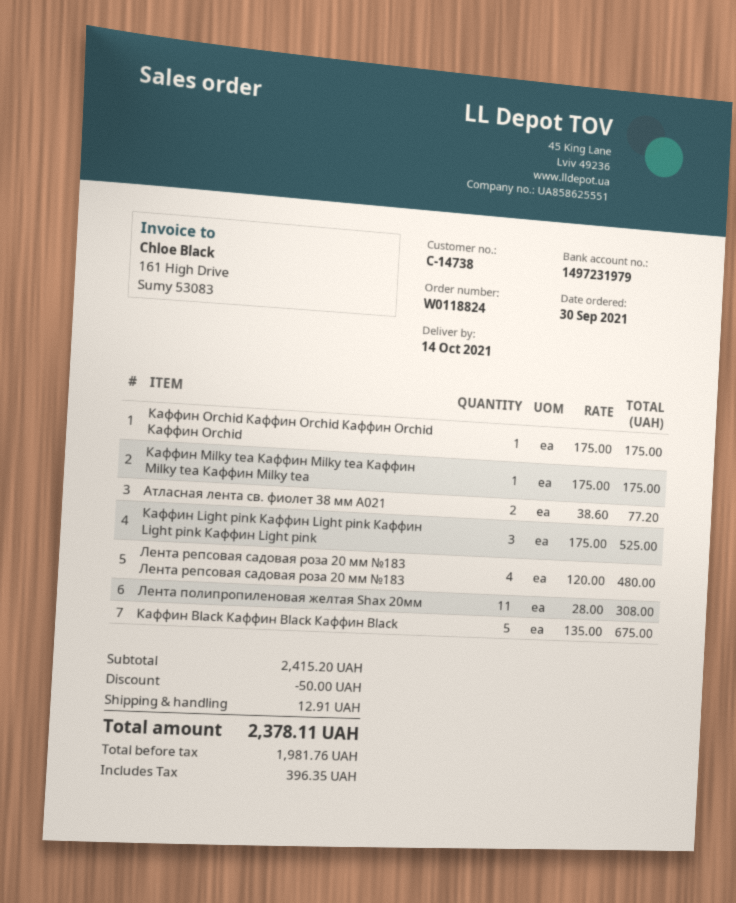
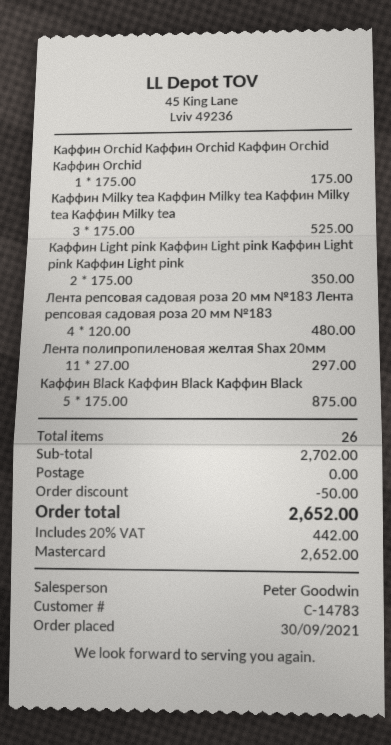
customer number: C-14738 -> C-14783
Каффин Milky tea Каффин Milky tea Каффин Milky tea Каффин Milky tea: 1 x 175.00 = 175.00 -> 3 x 175.00 = 525.00
Атласная лента св. фиолет 38 мм А021: 2 x 38.60 = 77.20 -> none
Каффин Light pink Каффин Light pink Каффин Light pink Каффин Light pink: 3 x 175.00 = 525.00 -> 2 x 175.00 = 350.00
Лента полипропиленовая желтая Shax 20мм: 11 x 28.00 = 308.00 -> 11 x 27.00 = 297.00
Каффин Black Каффин Black Каффин Black: 5 x 135.00 = 675.00 -> 5 x 175.00 = 875.00
subtotal: 2415.20 -> 2702.00
shipping: 12.91 -> 0.00
tax: 396.35 -> 442.00
total: 2378.11 -> 2652.00

